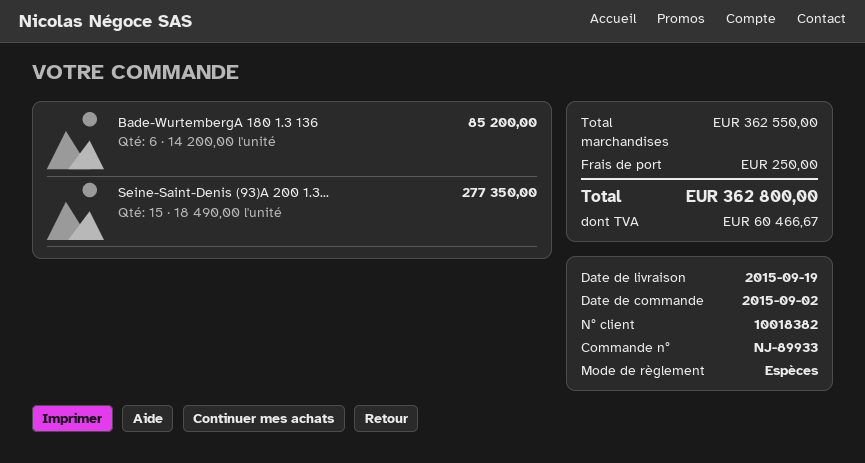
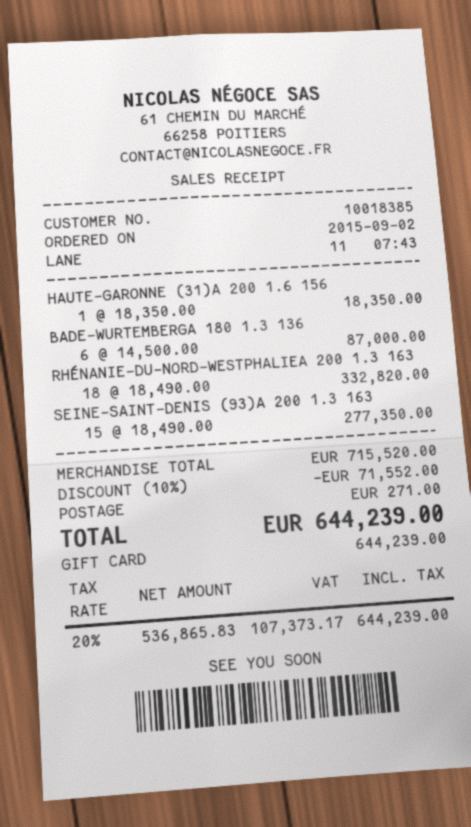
customer number: 10018382 -> 10018385
payment method: cash -> gift card
Bade-WurtembergA 180 1.3 136: 6 x 14200.00 = 85200.00 -> 6 x 14500.00 = 87000.00
HAUTE-GARONNE (31)A 200 1.6 156: none -> 1 x 18350.00 = 18350.00
RHÉNANIE-DU-NORD-WESTPHALIEA 200 1.3 163: none -> 18 x 18490.00 = 332820.00
subtotal: 362550.00 -> 715520.00
discount: none -> 10% = 71552.00
shipping: 250.00 -> 271.00
tax: 60466.67 -> 107373.17
total: 362800.00 -> 644239.00

